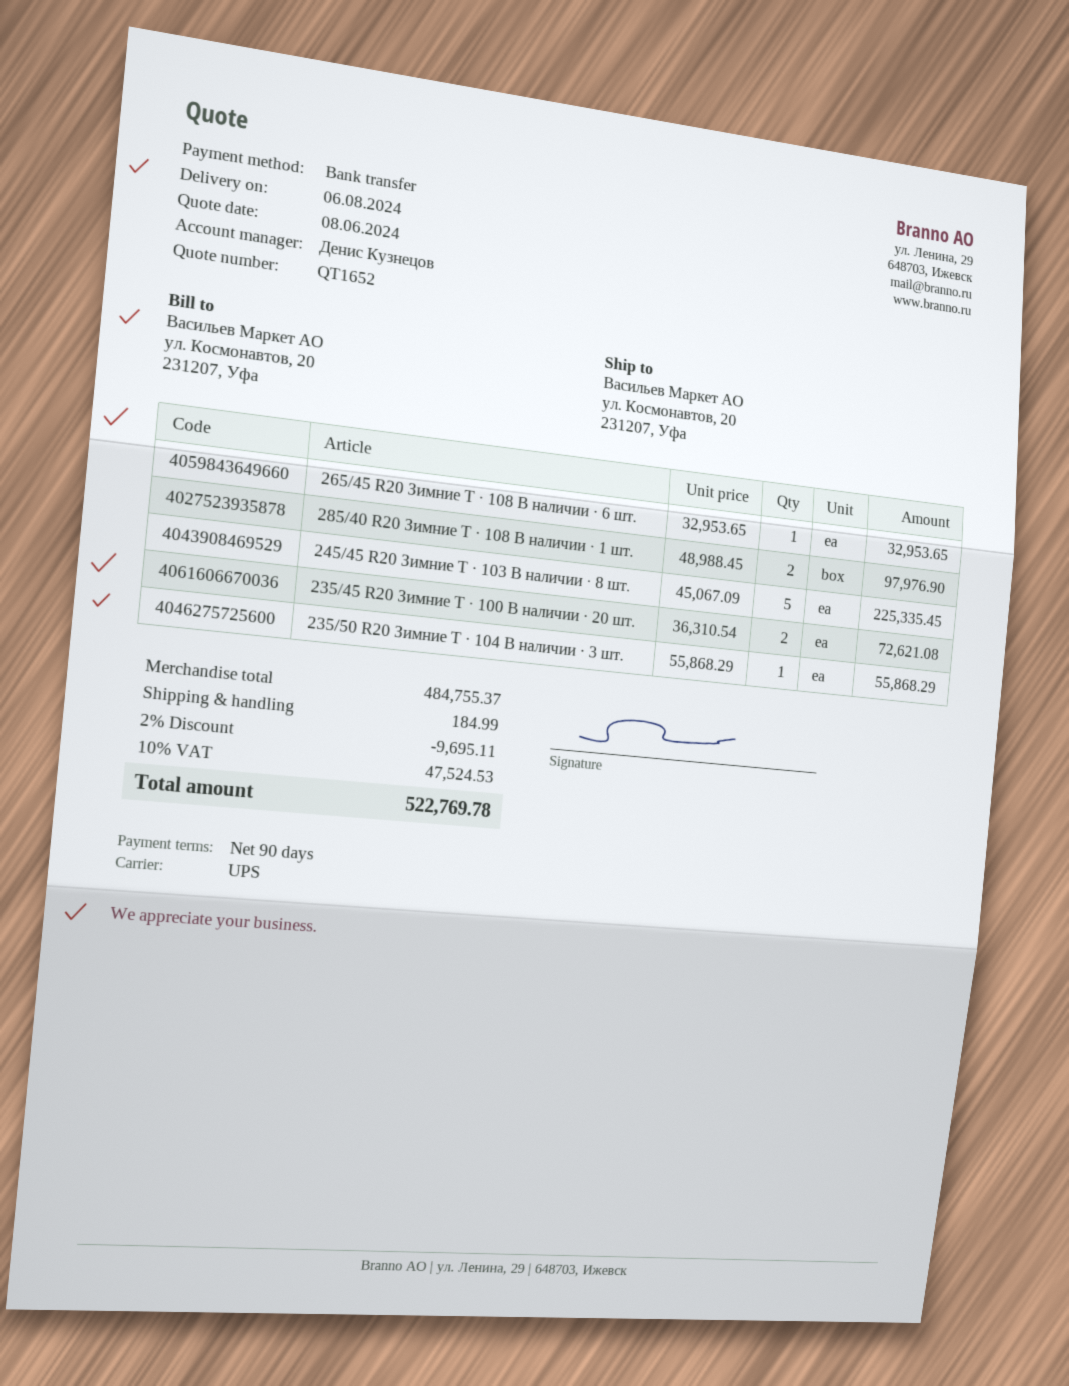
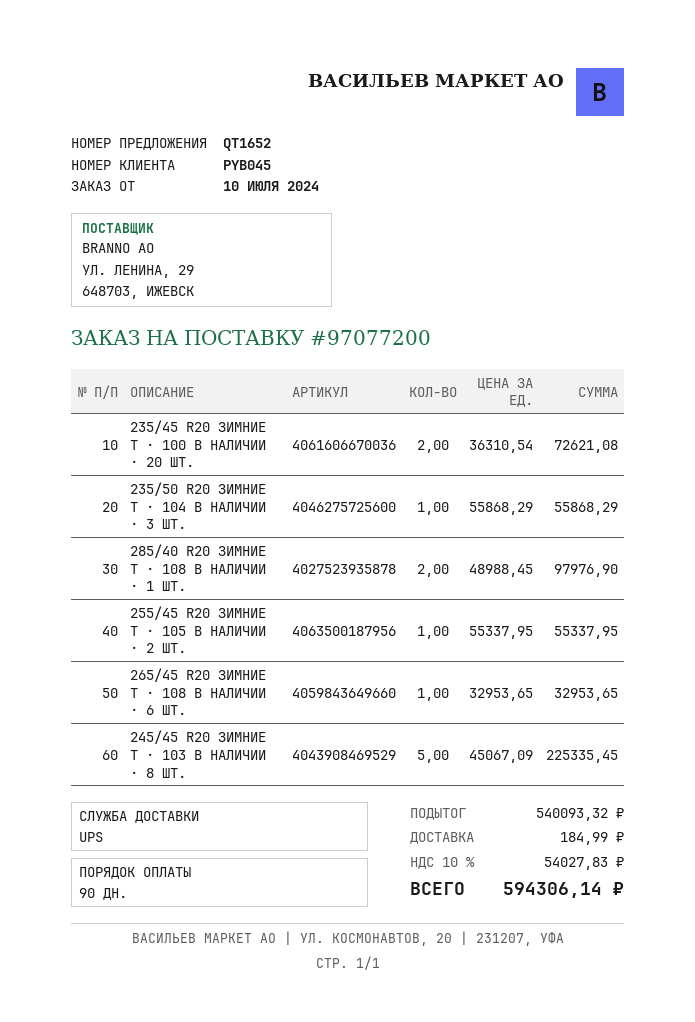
255/45 R20 ЗИМНИЕ T · 105 В НАЛИЧИИ · 2 ШТ.: none -> 1 x 55337.95 = 55337.95
subtotal: 484755.37 -> 540093.32
discount: 2% = 9695.11 -> none
tax: 10% = 47524.53 -> 10% = 54027.83
total: 522769.78 -> 594306.14

